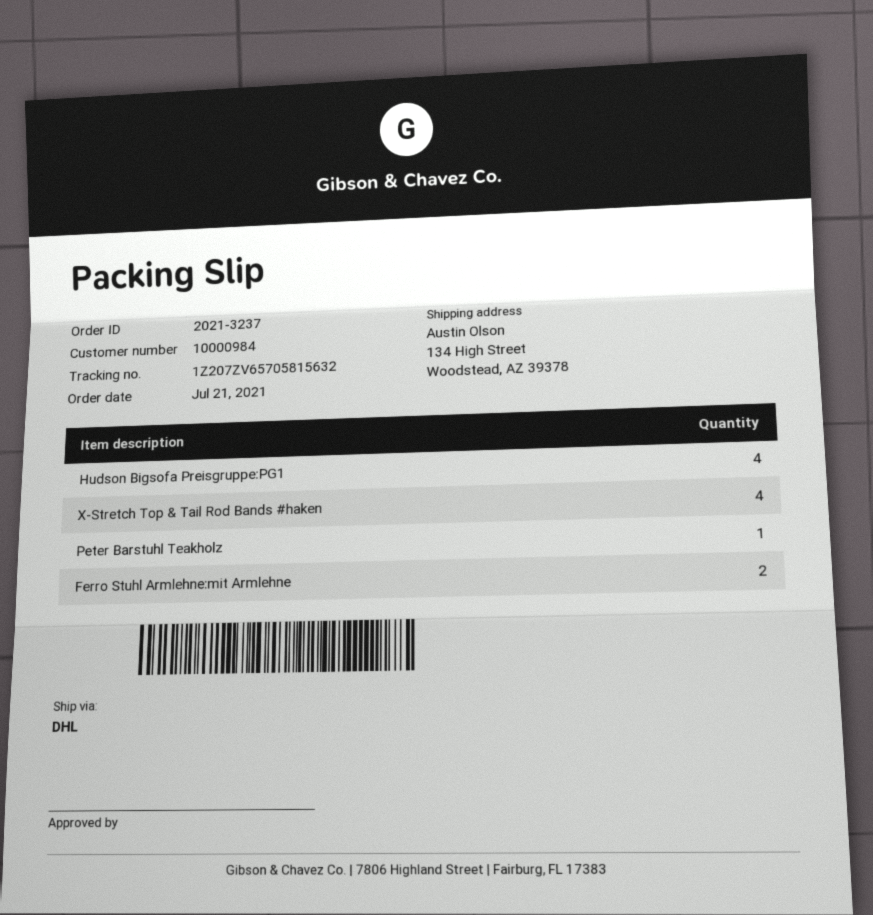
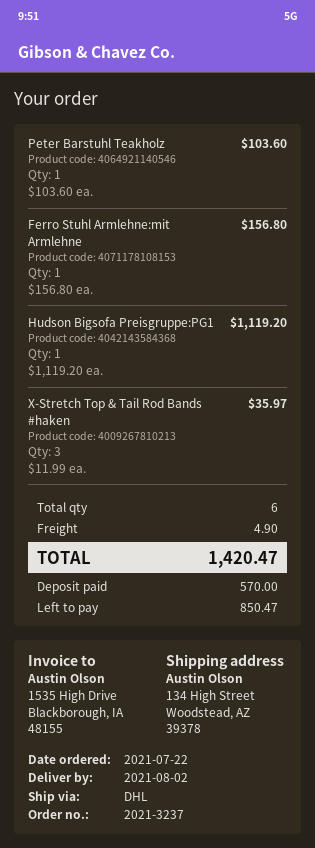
order date: 2021-07-21 -> 2021-07-22
Hudson Bigsofa Preisgruppe:PG1: 4 -> 1
X-Stretch Top & Tail Rod Bands #haken: 4 -> 3
Ferro Stuhl Armlehne:mit Armlehne: 2 -> 1

